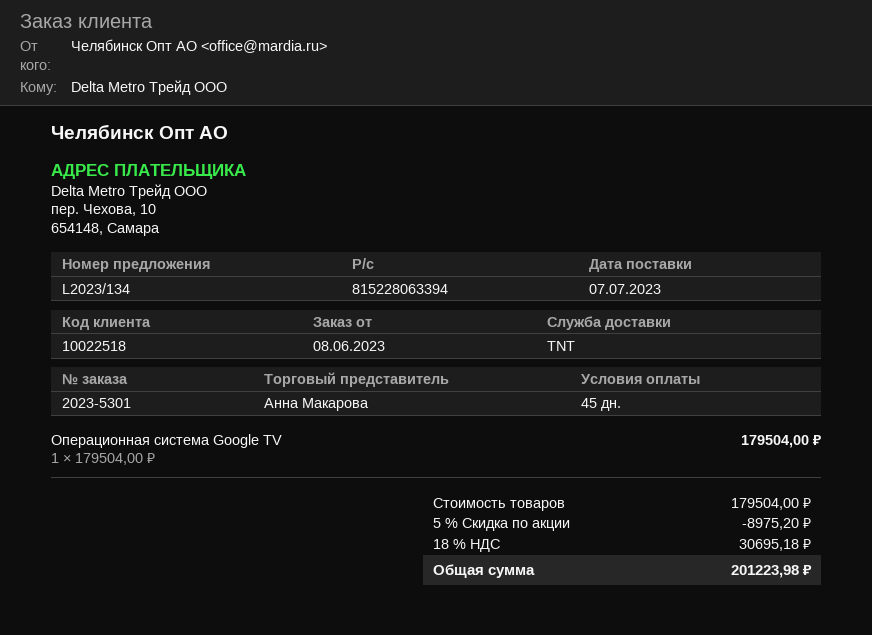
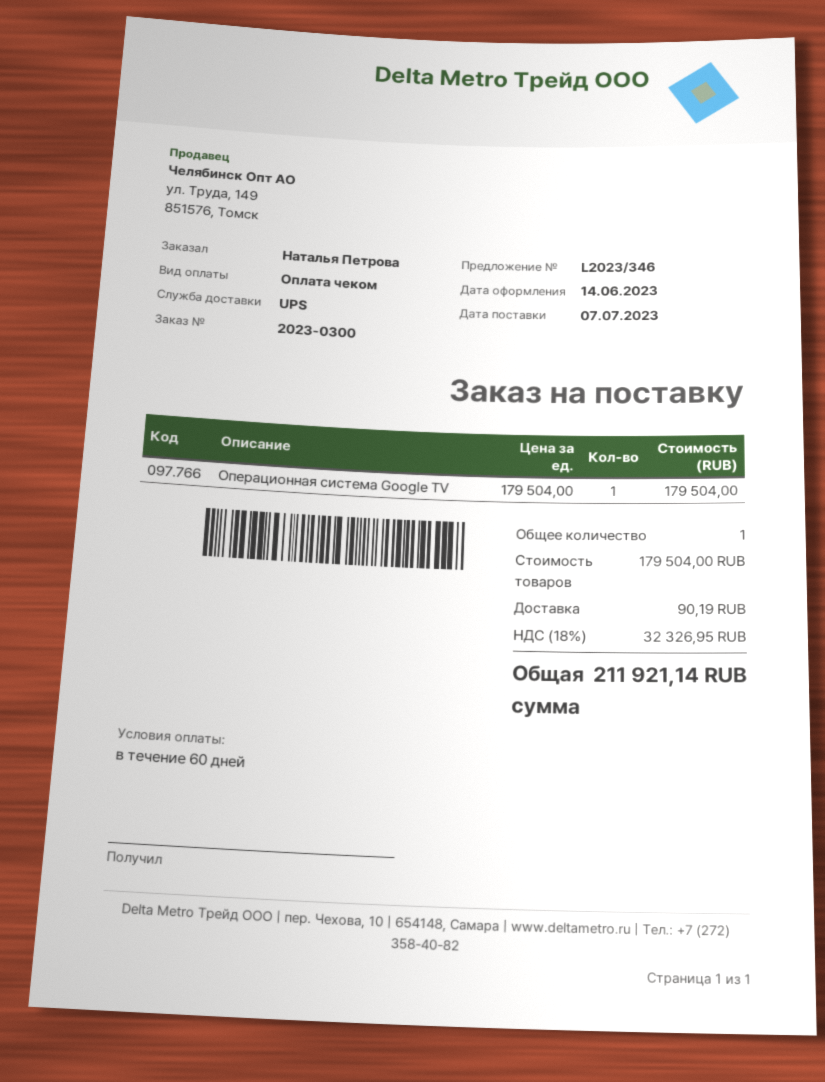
quote number: L2023/134 -> L2023/346
order number: 2023-5301 -> 2023-0300
order date: 2023-06-08 -> 2023-06-14
payment terms: 45 days -> 60 days
shipping method: TNT -> UPS
discount: 5% = 8975.20 -> none
shipping: none -> 90.19
tax: 18% = 30695.18 -> 18% = 32326.95
total: 201223.98 -> 211921.14

